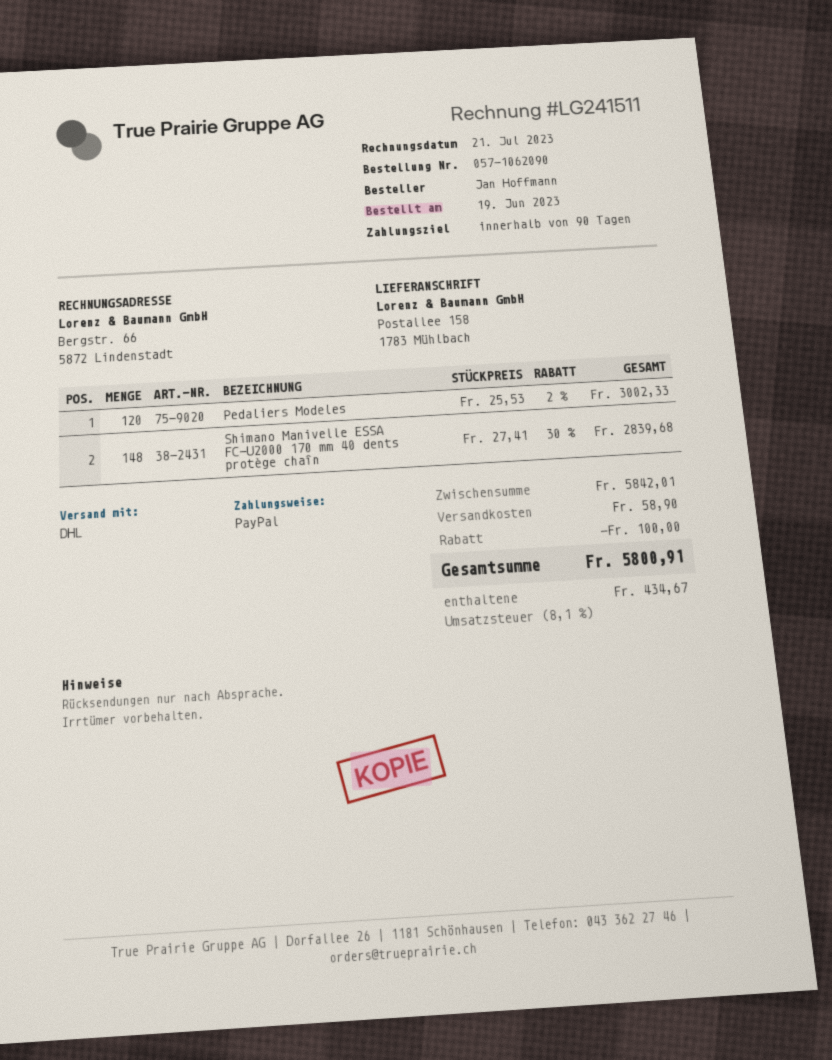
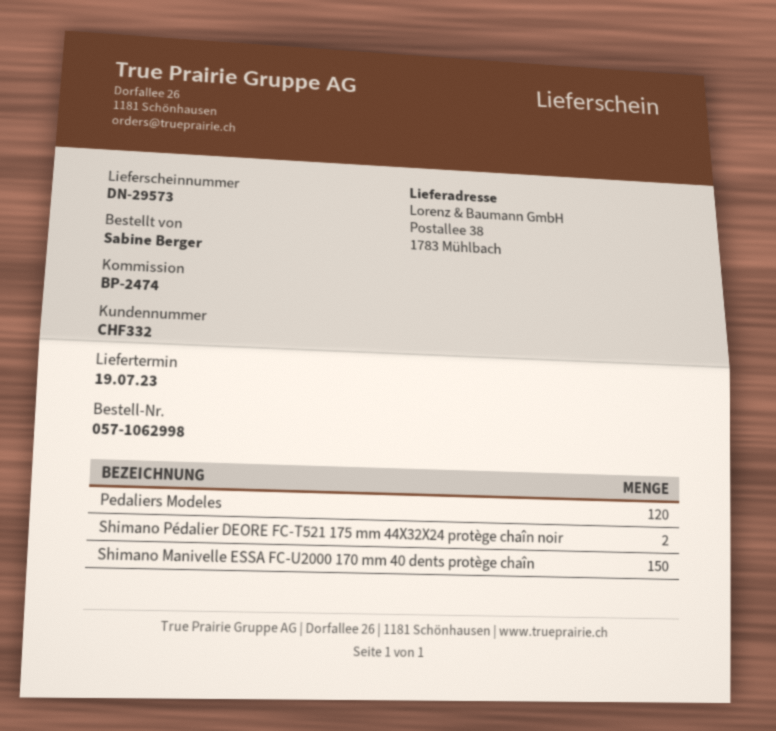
order number: 057-1062090 -> 057-1062998
ordered by: Jan Hoffmann -> Sabine Berger
ship to: Postallee 158, 1783 Mühlbach -> Postallee 38, 1783 Mühlbach
Shimano Manivelle ESSA FC-U2000 170 mm 40 dents protège chaîn: 148 -> 150
Shimano Pédalier DEORE FC-T521 175 mm 44X32X24 protège chaîn noir: none -> 2

